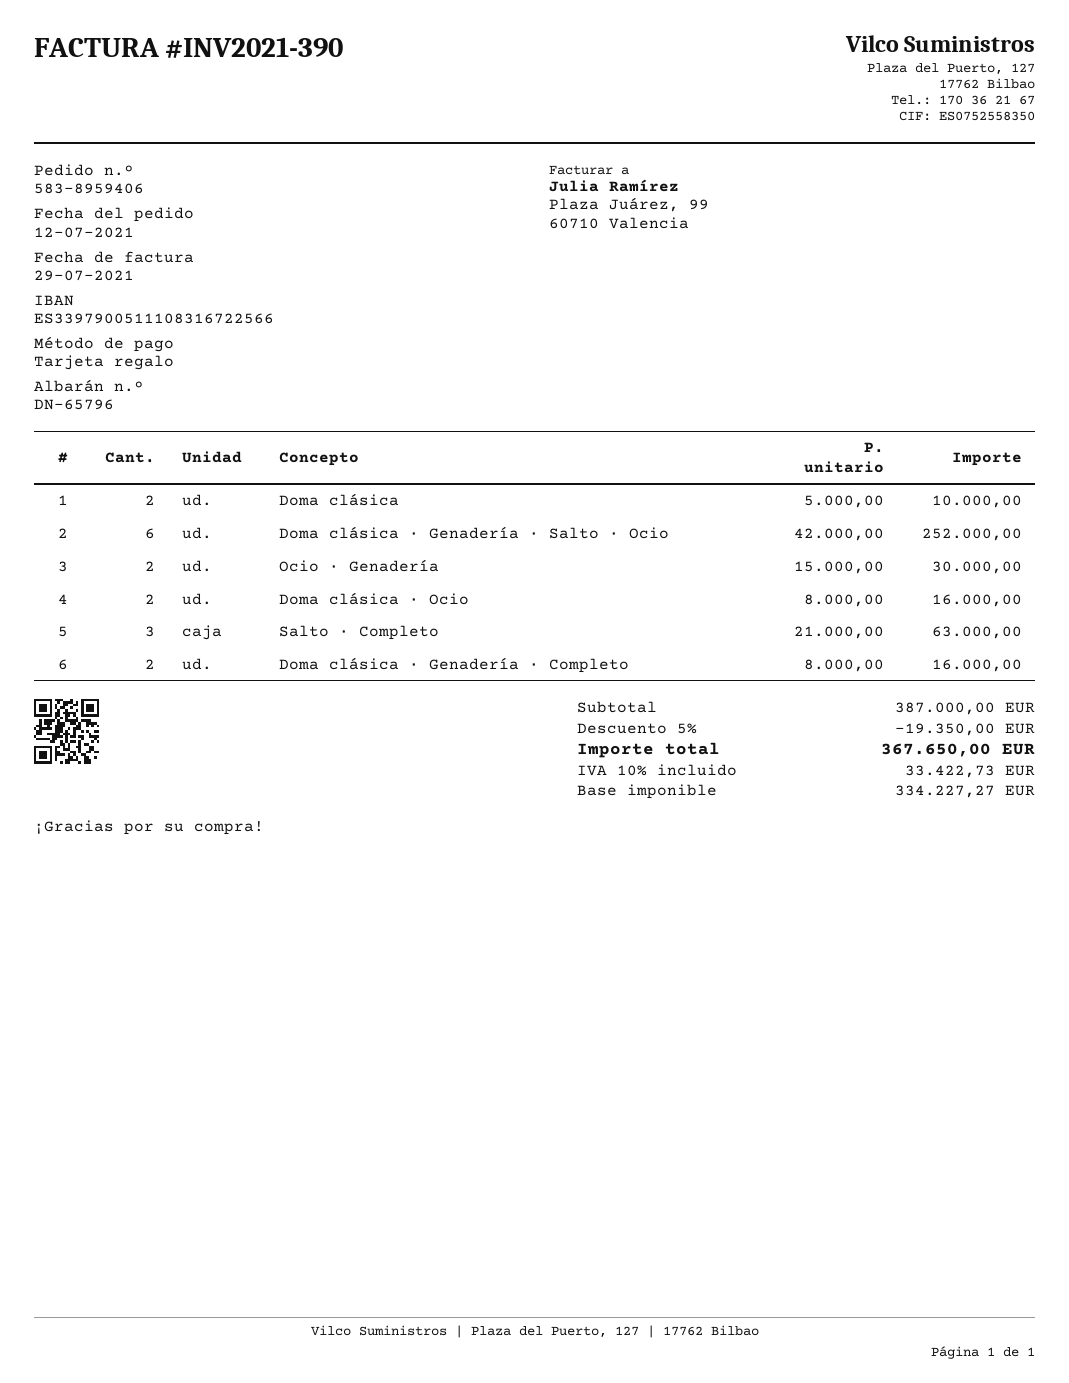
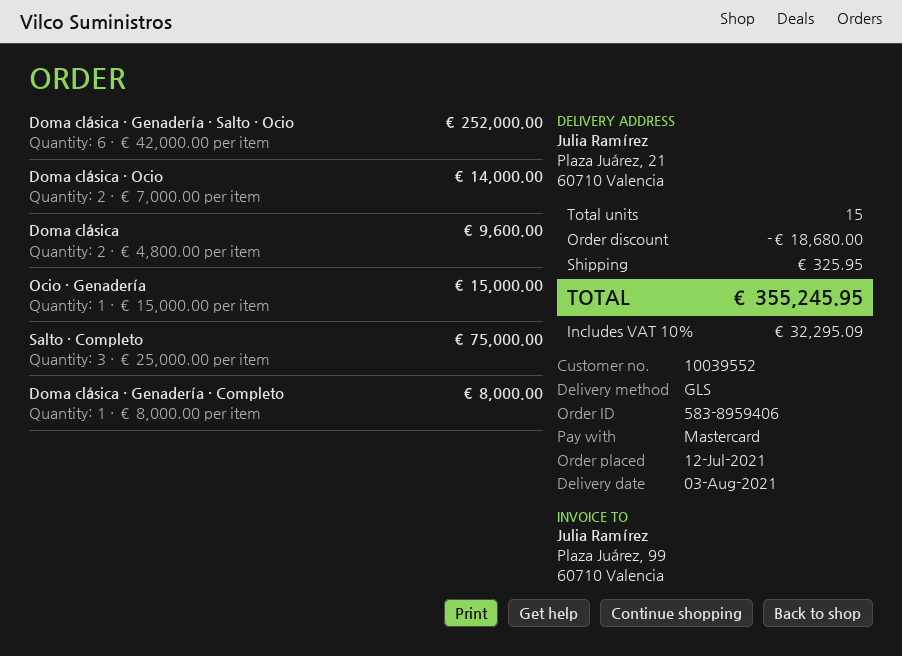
payment method: gift card -> Mastercard
Doma clásica: 2 x 5000.00 = 10000.00 -> 2 x 4800.00 = 9600.00
Ocio · Genadería: 2 x 15000.00 = 30000.00 -> 1 x 15000.00 = 15000.00
Doma clásica · Ocio: 2 x 8000.00 = 16000.00 -> 2 x 7000.00 = 14000.00
Salto · Completo: 3 x 21000.00 = 63000.00 -> 3 x 25000.00 = 75000.00
Doma clásica · Genadería · Completo: 2 x 8000.00 = 16000.00 -> 1 x 8000.00 = 8000.00
discount: 19350.00 -> 18680.00
shipping: none -> 325.95
tax: 10% = 33422.73 -> 10% = 32295.09
total: 367650.00 -> 355245.95

